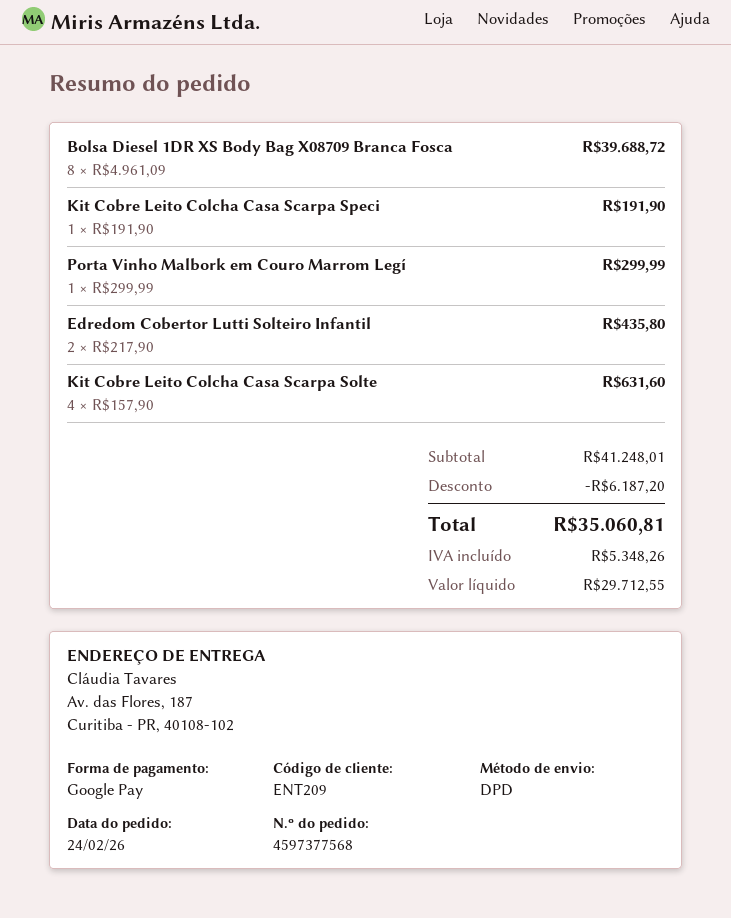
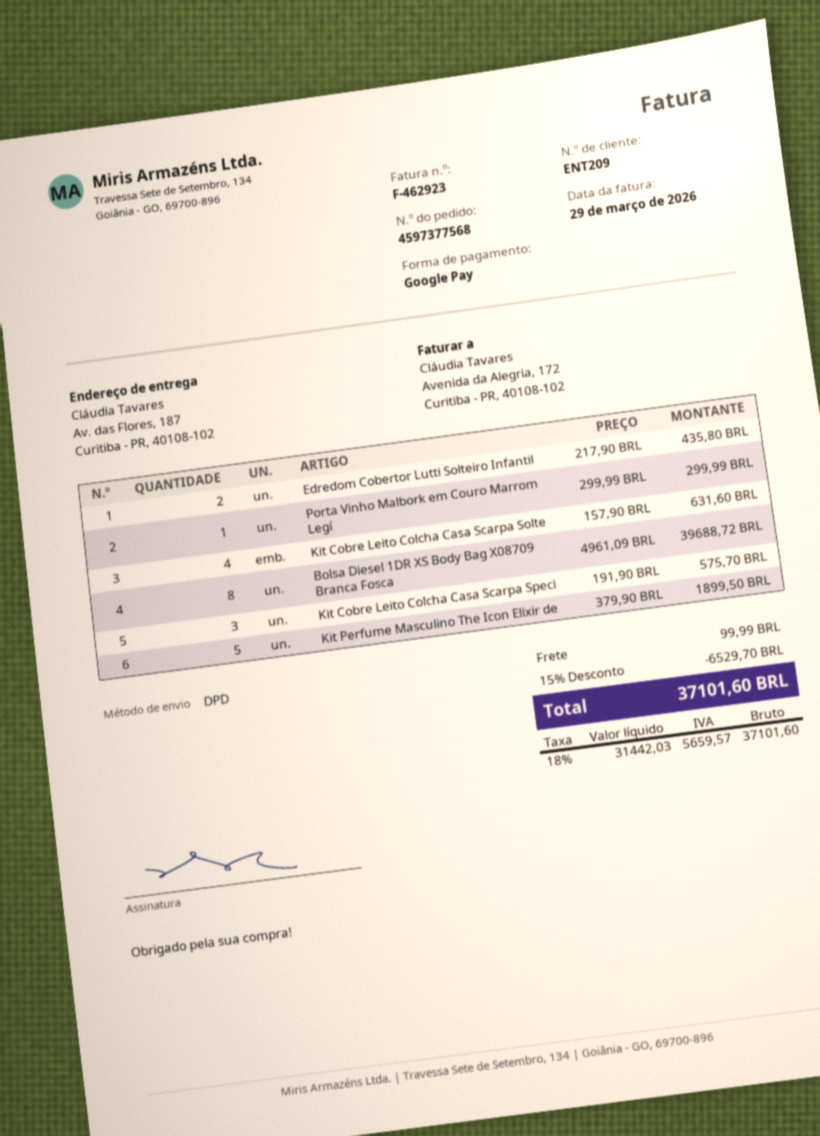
Kit Cobre Leito Colcha Casa Scarpa Speci: 1 x 191.90 = 191.90 -> 3 x 191.90 = 575.70
Kit Perfume Masculino The Icon Elixir de: none -> 5 x 379.90 = 1899.50
discount: 6187.20 -> 6529.70
shipping: none -> 99.99
net: 29712.55 -> 31442.03
tax: 5348.26 -> 5659.57
total: 35060.81 -> 37101.60

